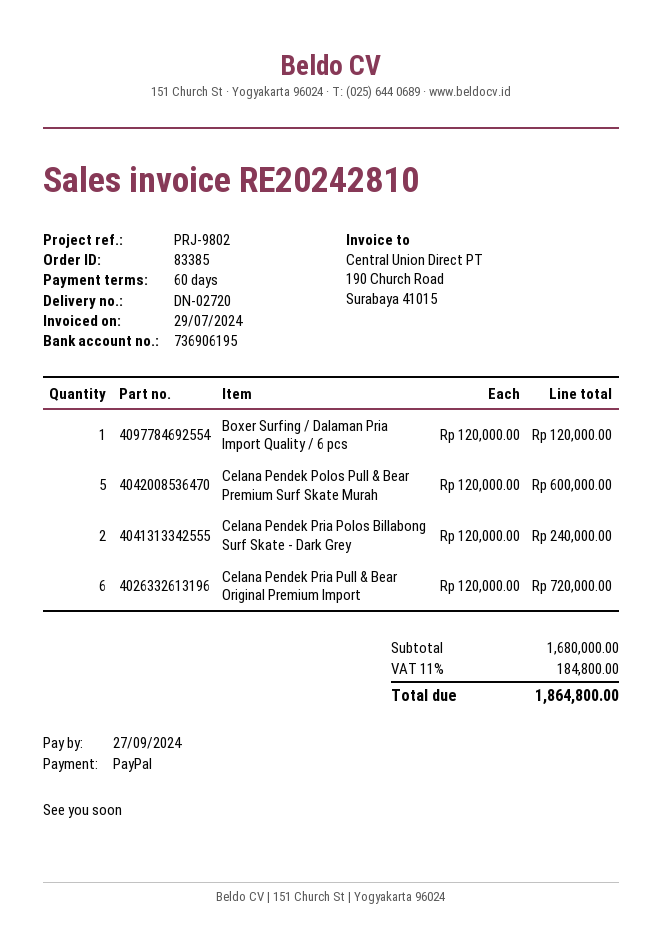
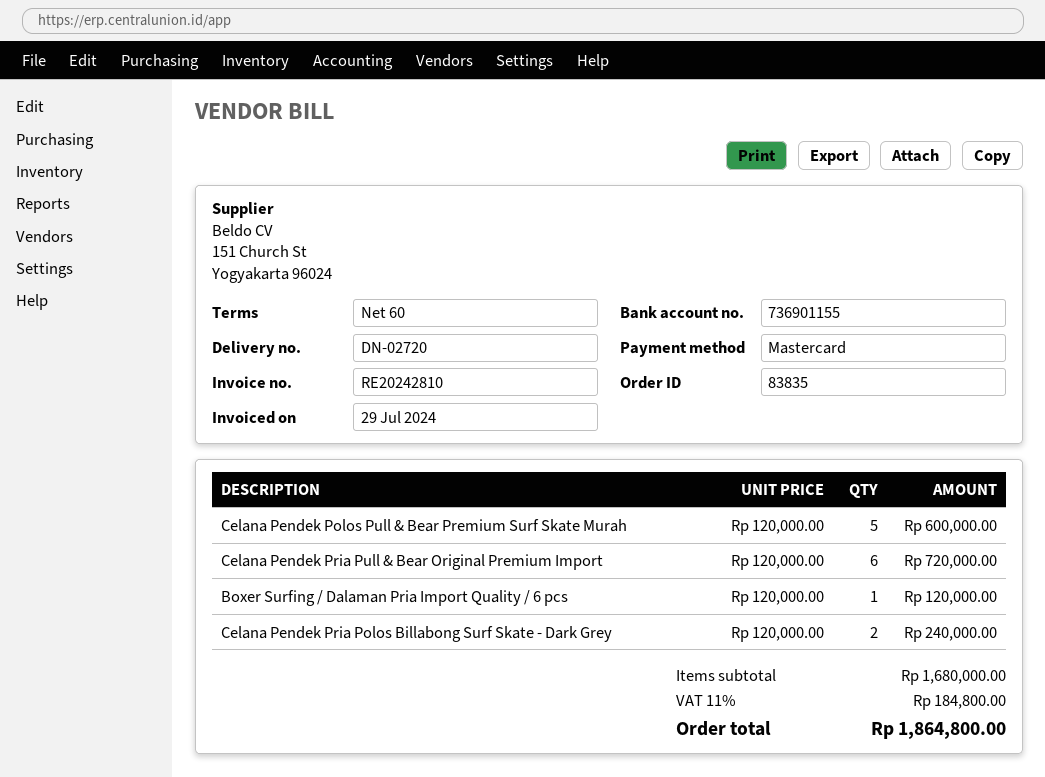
order number: 83385 -> 83835
payment method: PayPal -> Mastercard
bank account: 736906195 -> 736901155

